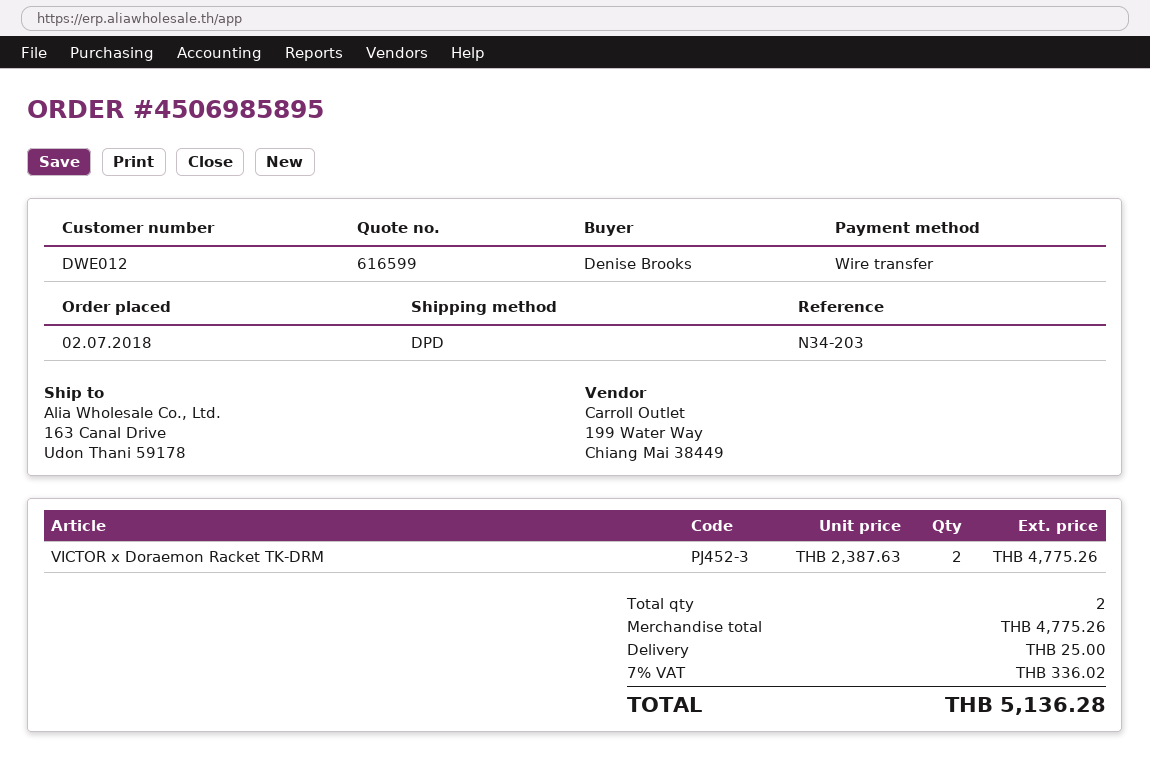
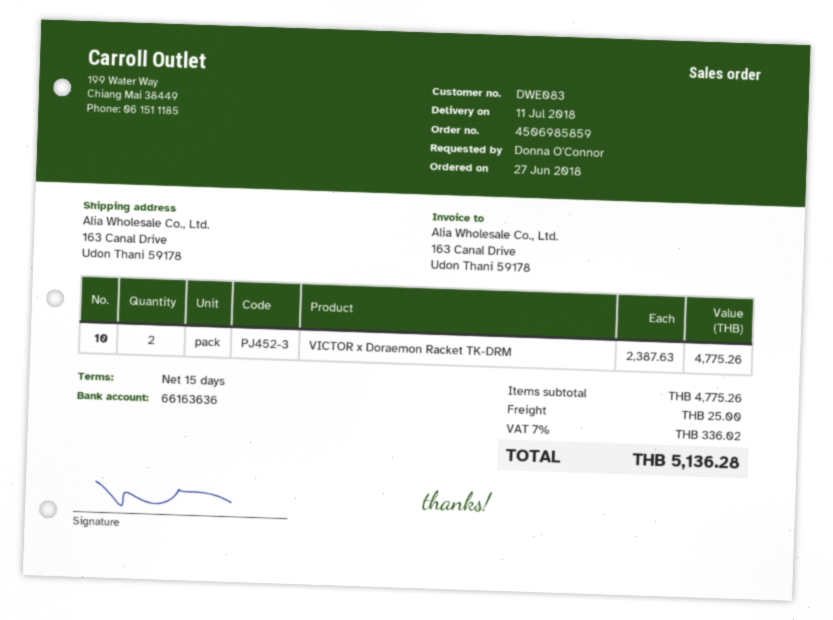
order number: 4506985895 -> 4506985859
order date: 2018-07-02 -> 2018-06-27
customer number: DWE012 -> DWE083
ordered by: Denise Brooks -> Donna O'Connor

